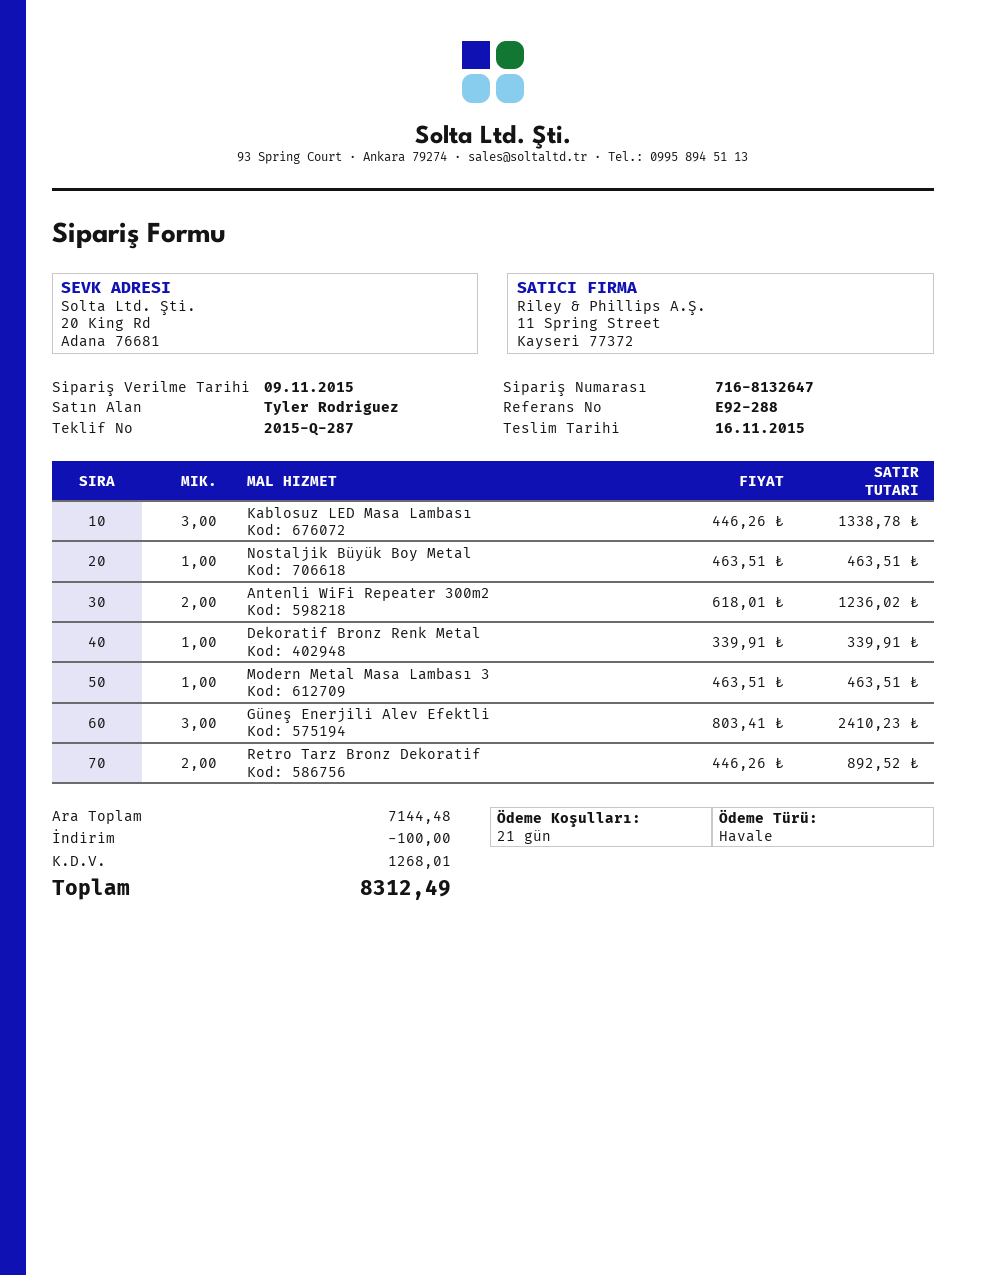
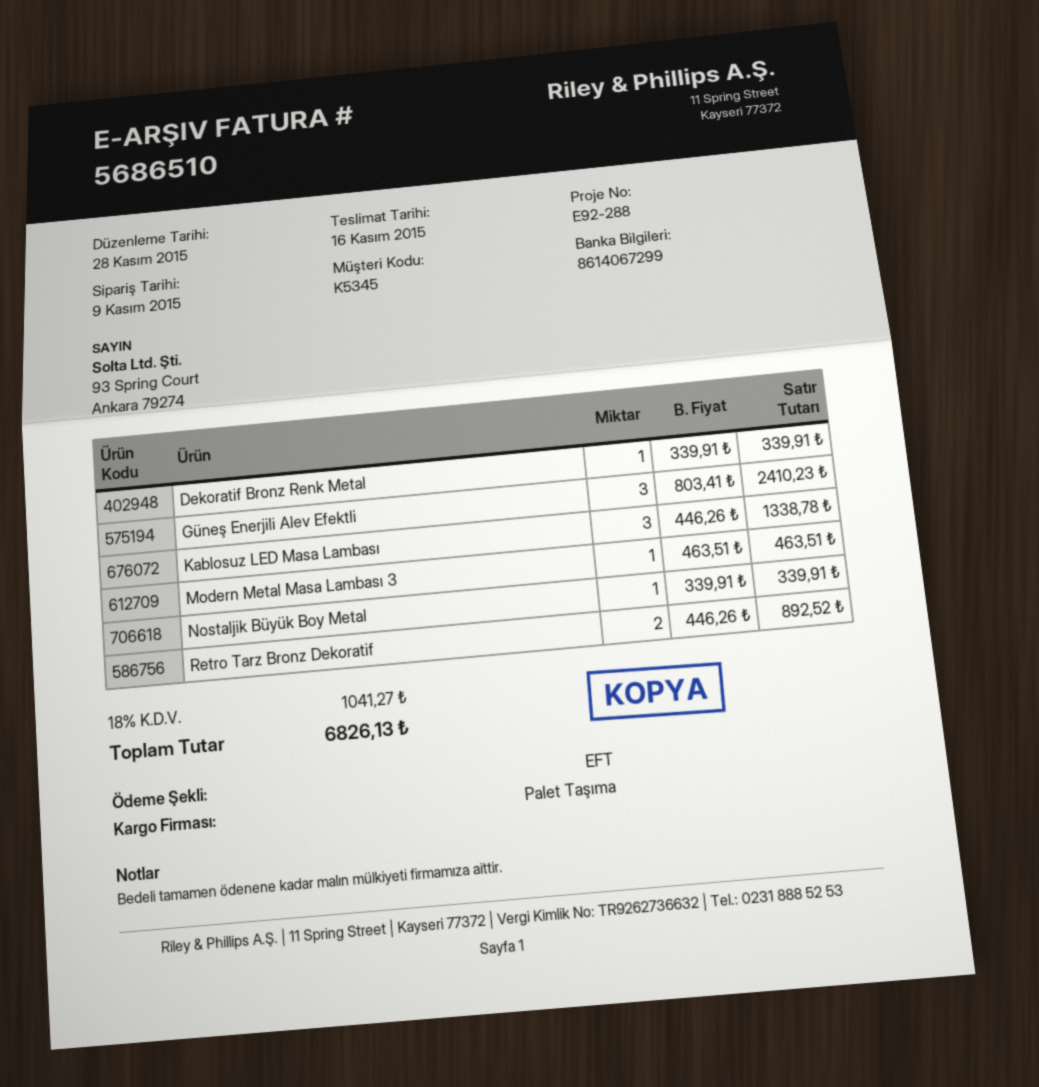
Nostaljik Büyük Boy Metal: 1 x 463.51 = 463.51 -> 1 x 339.91 = 339.91
Antenli WiFi Repeater 300m2: 2 x 618.01 = 1236.02 -> none
discount: 100.00 -> none
tax: 1268.01 -> 1041.27
total: 8312.49 -> 6826.13

